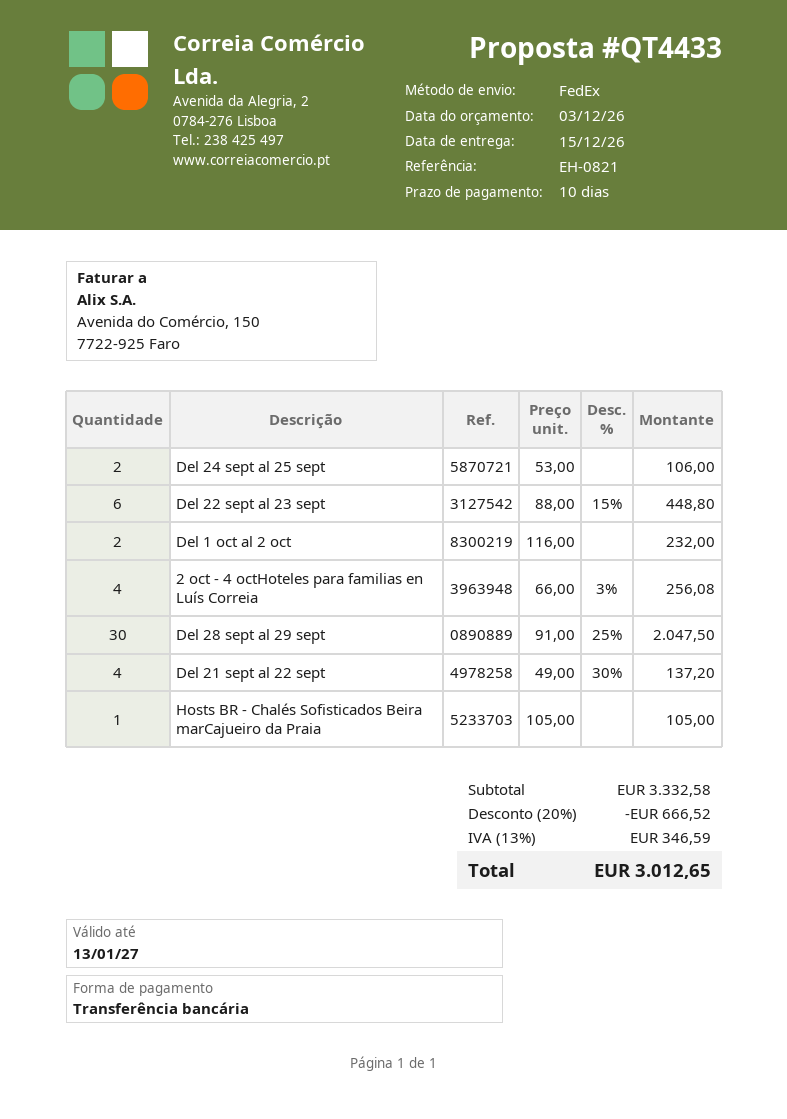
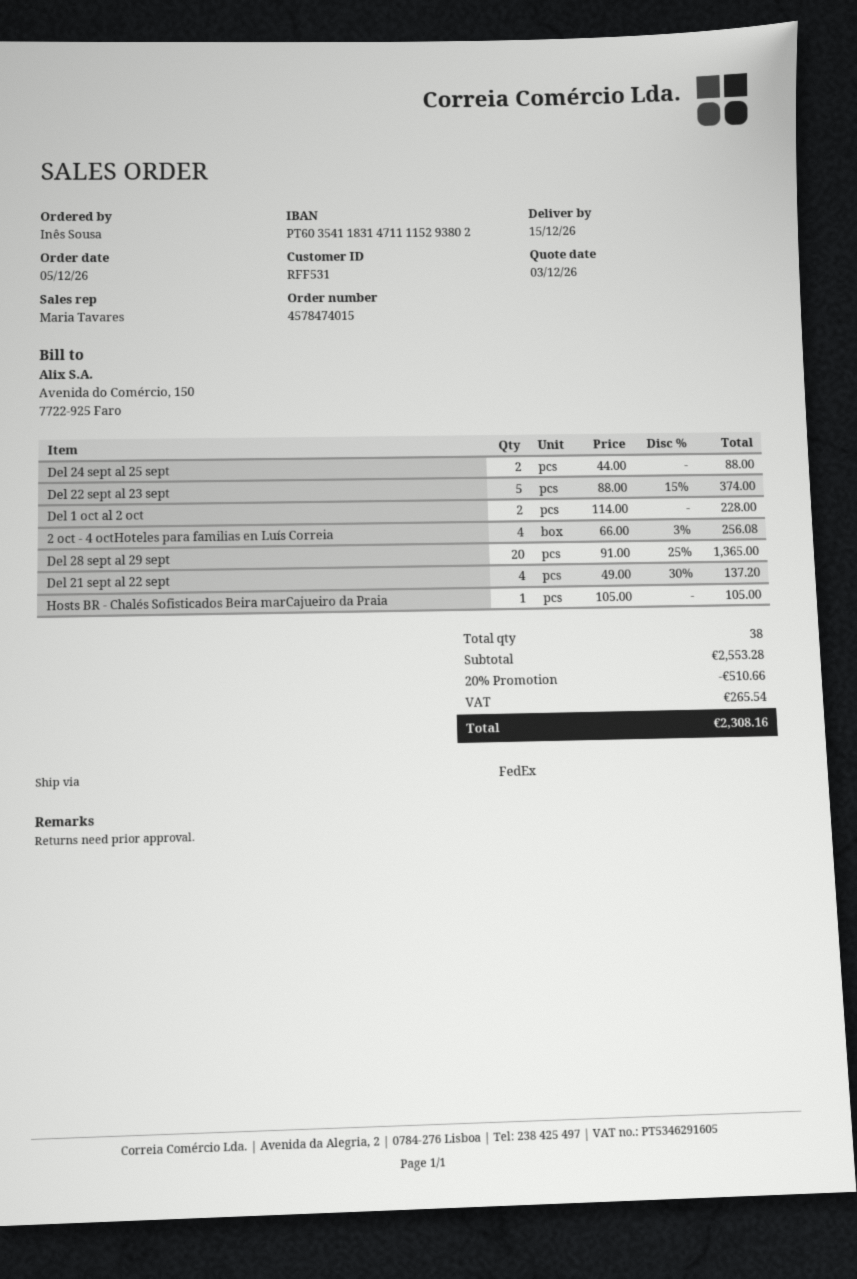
Del 24 sept al 25 sept: 2 x 53.00 = 106.00 -> 2 x 44.00 = 88.00
Del 22 sept al 23 sept: 6 x 88.00 - 15% = 448.80 -> 5 x 88.00 - 15% = 374.00
Del 1 oct al 2 oct: 2 x 116.00 = 232.00 -> 2 x 114.00 = 228.00
Del 28 sept al 29 sept: 30 x 91.00 - 25% = 2047.50 -> 20 x 91.00 - 25% = 1365.00
subtotal: 3332.58 -> 2553.28
discount: 20% = 666.52 -> 20% = 510.66
tax: 346.59 -> 265.54
total: 3012.65 -> 2308.16

